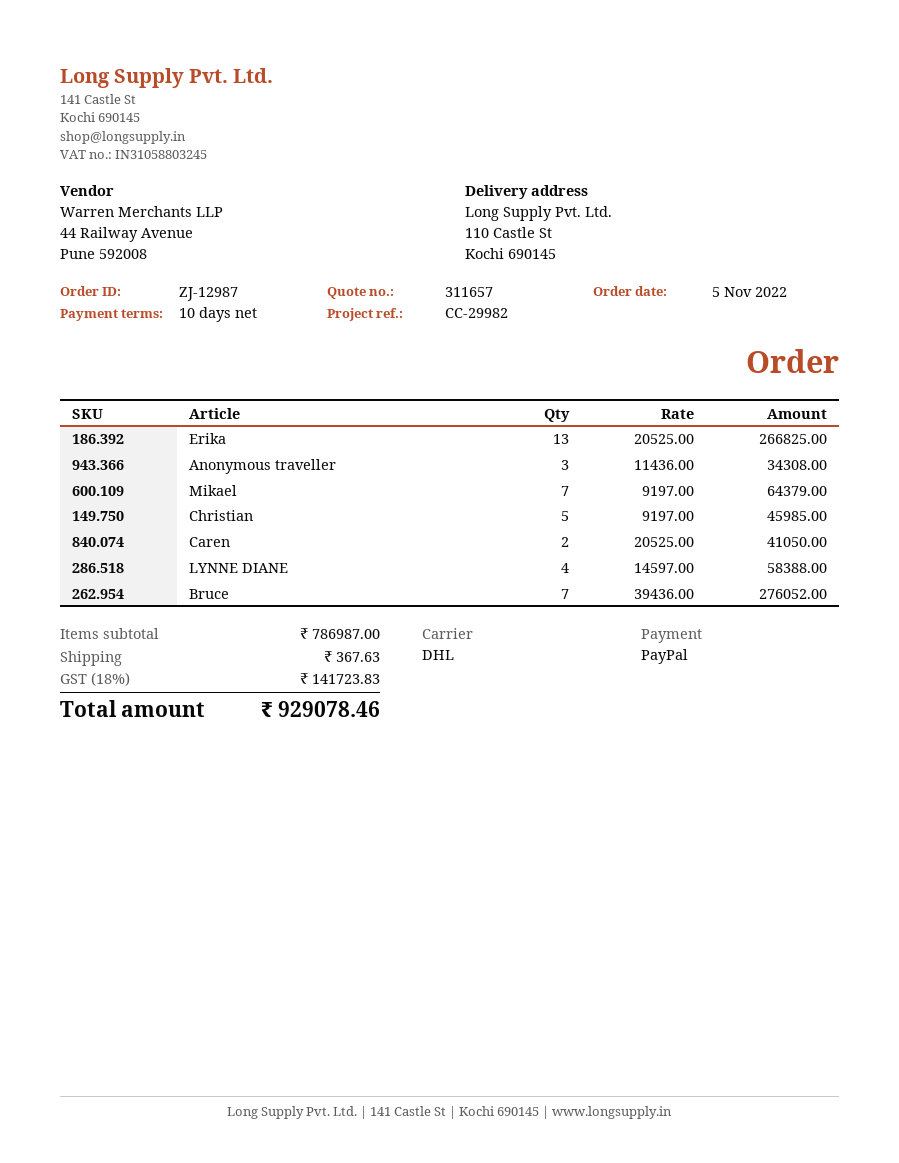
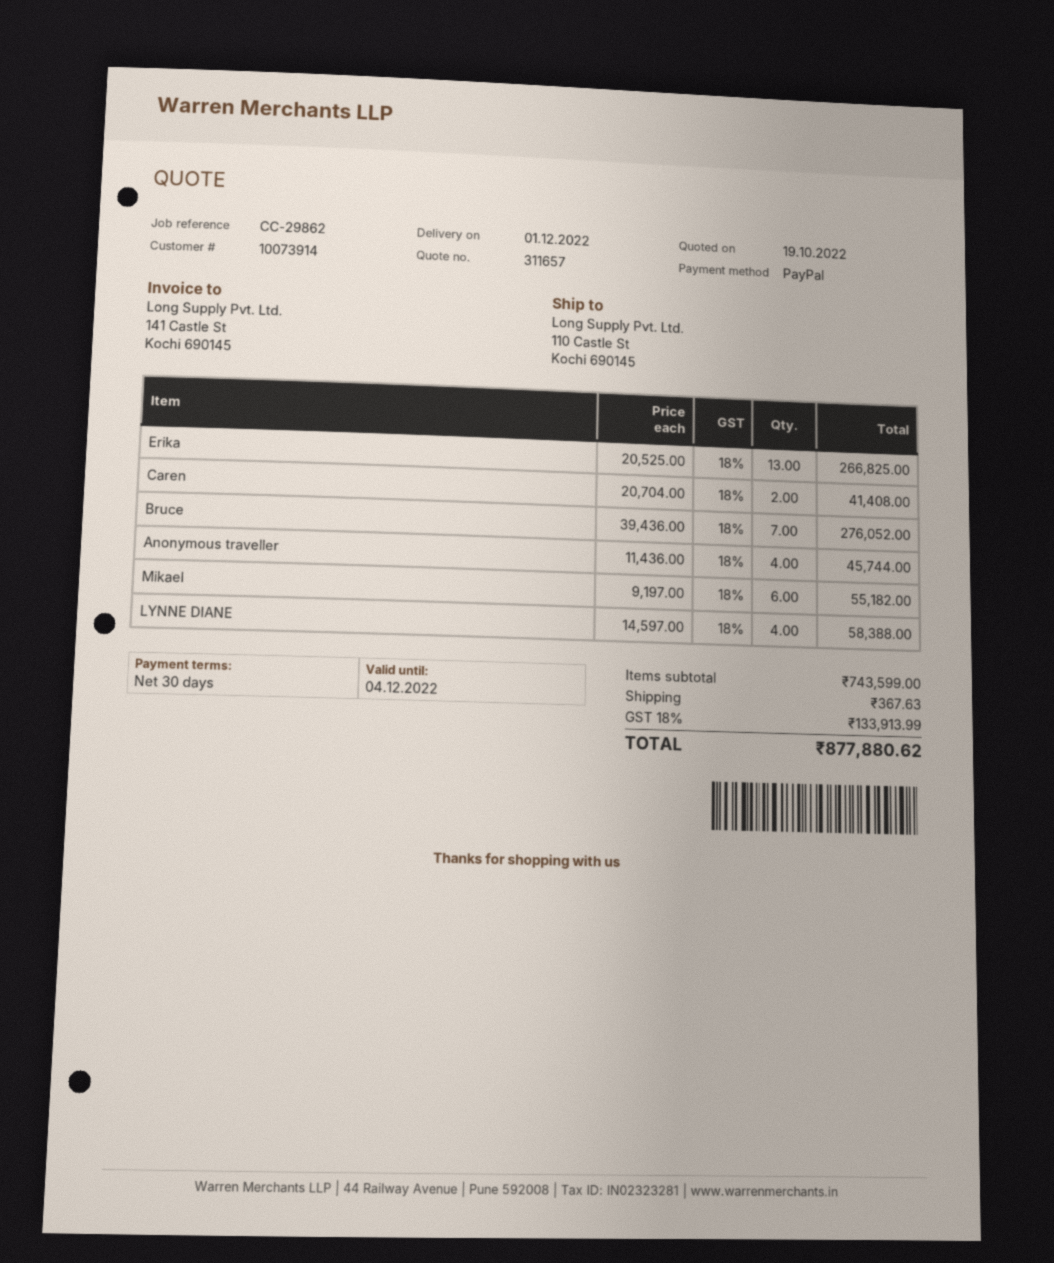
payment terms: 10 days -> 30 days
reference: CC-29982 -> CC-29862
Anonymous traveller: 3 x 11436.00 = 34308.00 -> 4 x 11436.00 = 45744.00
Mikael: 7 x 9197.00 = 64379.00 -> 6 x 9197.00 = 55182.00
Christian: 5 x 9197.00 = 45985.00 -> none
Caren: 2 x 20525.00 = 41050.00 -> 2 x 20704.00 = 41408.00
subtotal: 786987.00 -> 743599.00
tax: 18% = 141723.83 -> 18% = 133913.99
total: 929078.46 -> 877880.62

